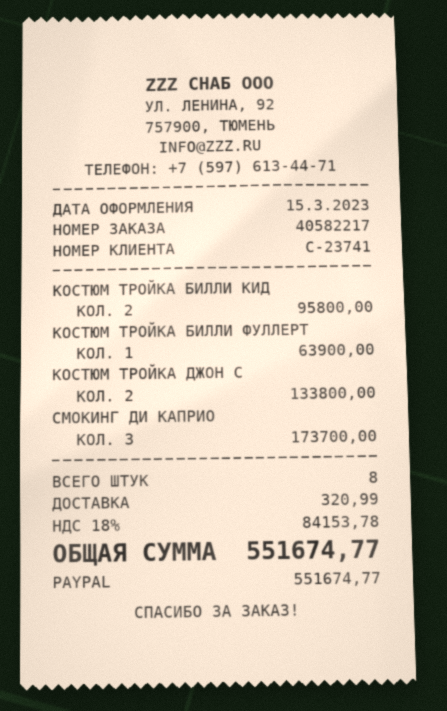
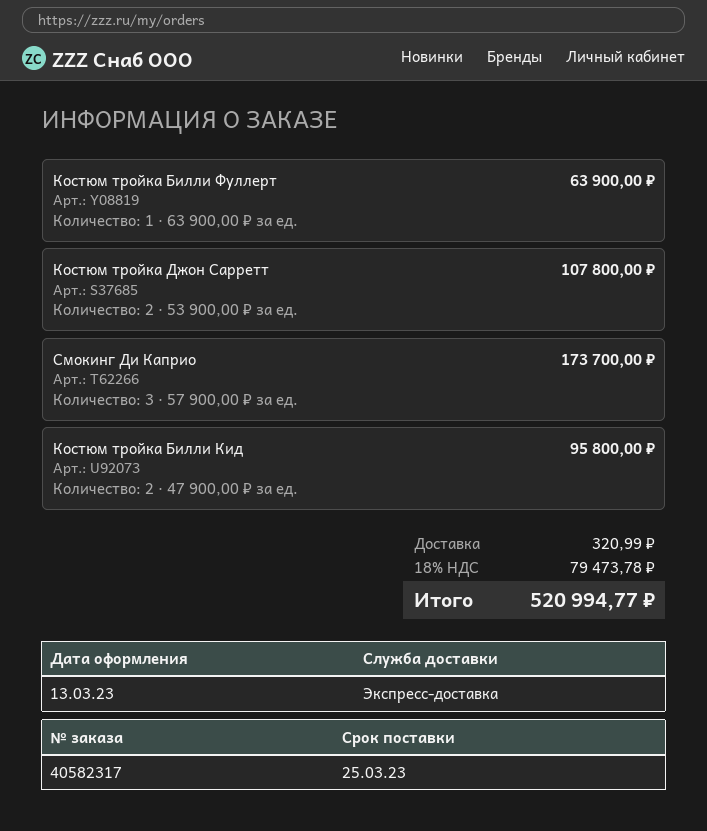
order number: 40582217 -> 40582317
order date: 2023-03-15 -> 2023-03-13
КОСТЮМ ТРОЙКА ДЖОН С: 2 for 133800.00 -> 2 for 107800.00
tax: 18% = 84153.78 -> 18% = 79473.78
total: 551674.77 -> 520994.77

